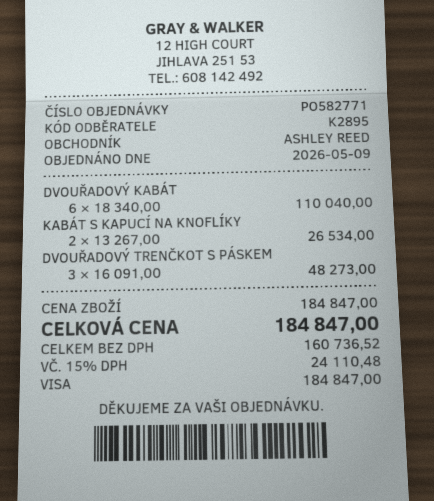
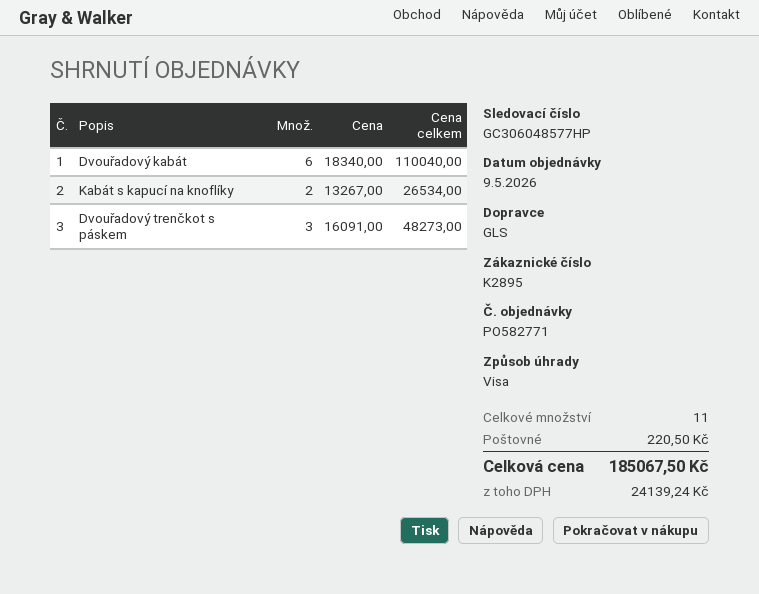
shipping: none -> 220.50
tax: 24110.48 -> 24139.24
total: 184847.00 -> 185067.50

